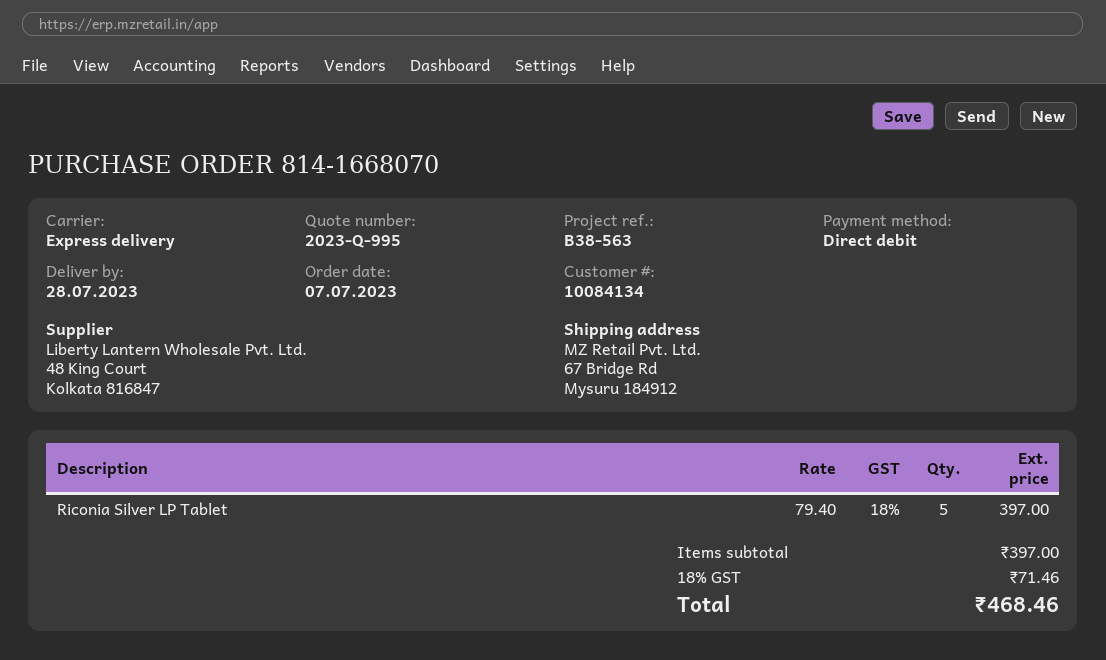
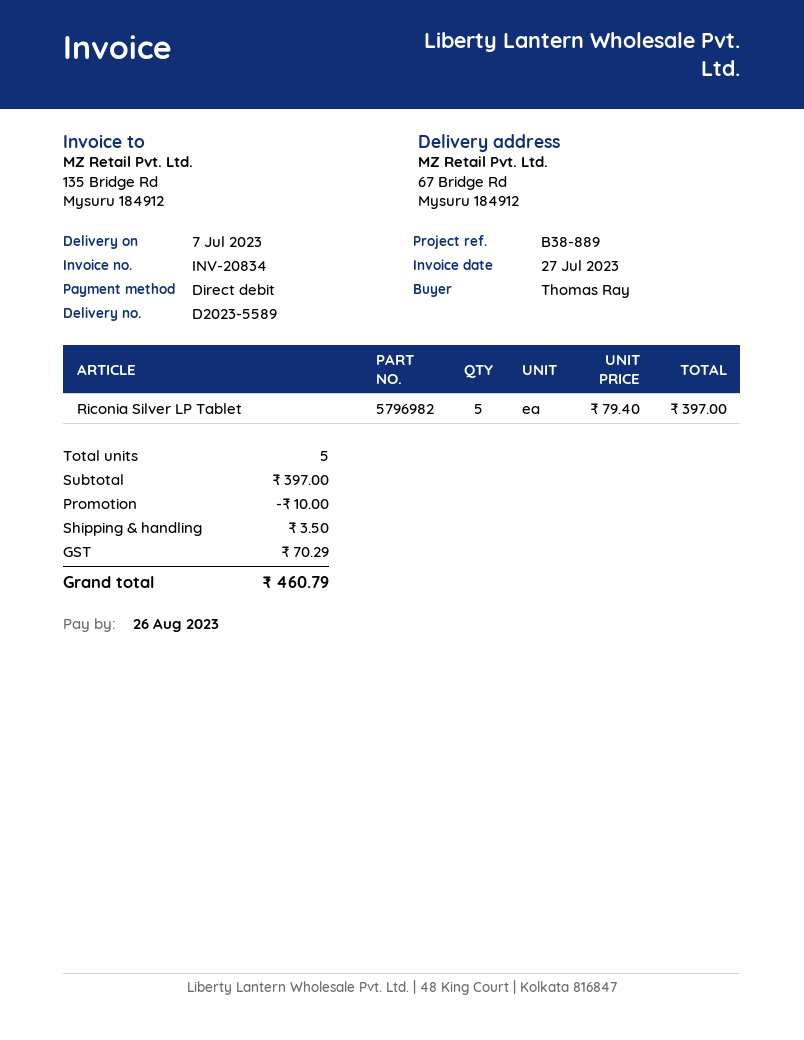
delivery date: 2023-07-28 -> 2023-07-07
reference: B38-563 -> B38-889
discount: none -> 10.00
shipping: none -> 3.50
tax: 71.46 -> 70.29
total: 468.46 -> 460.79

